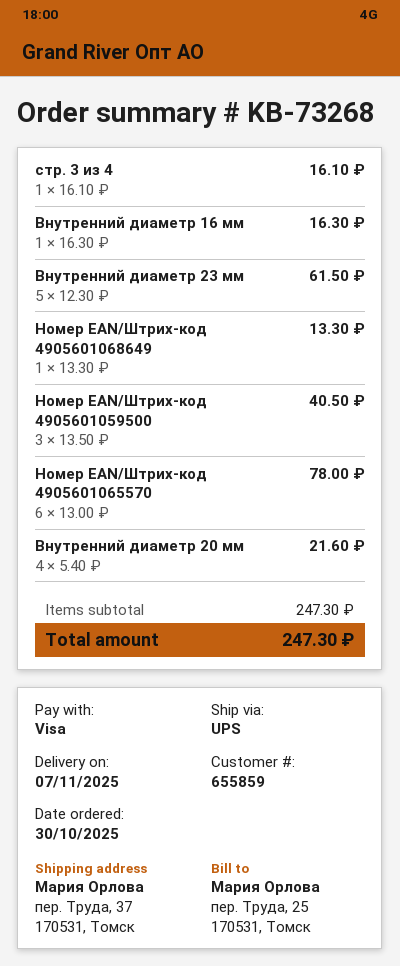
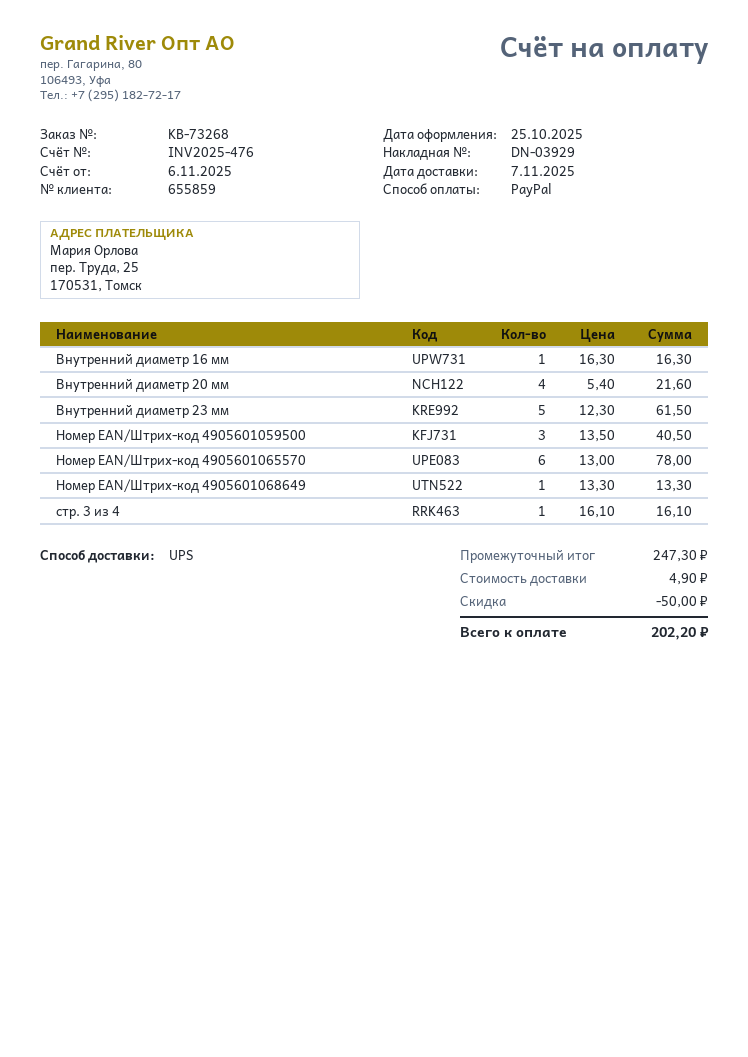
order date: 2025-10-30 -> 2025-10-25
payment method: Visa -> PayPal
discount: none -> 50.00
shipping: none -> 4.90
total: 247.30 -> 202.20

